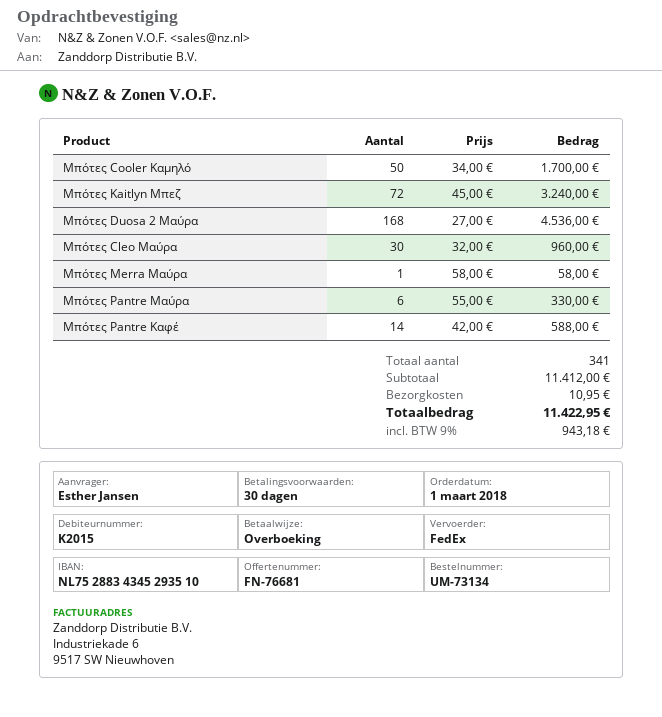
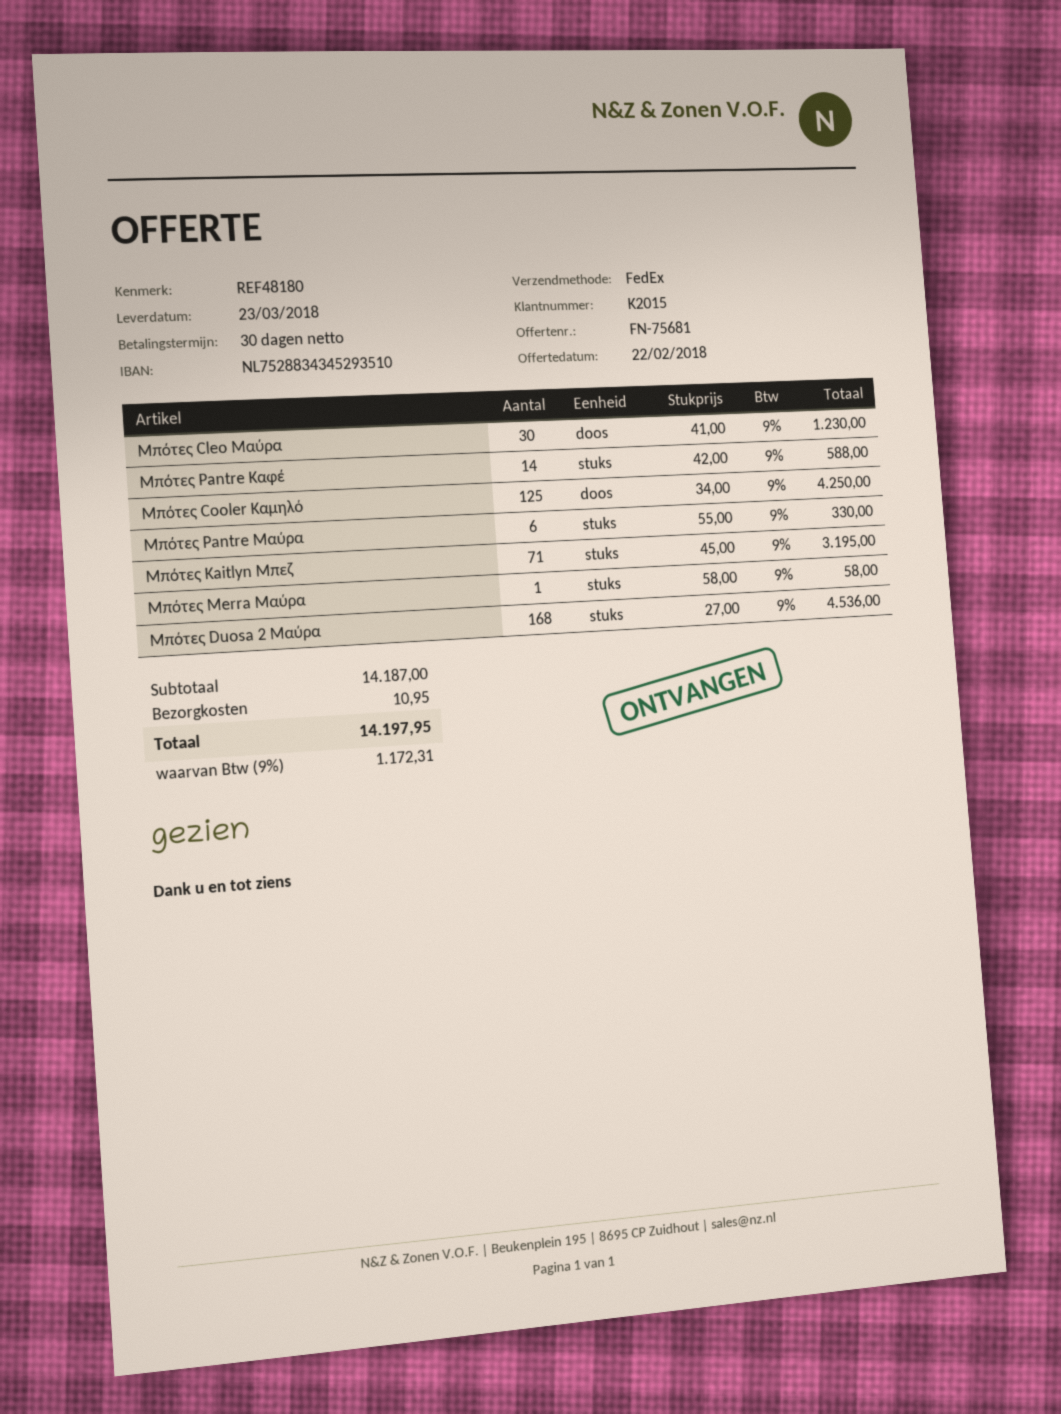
quote number: FN-76681 -> FN-75681
Μπότες Cooler Καμηλό: 50 x 34.00 = 1700.00 -> 125 x 34.00 = 4250.00
Μπότες Kaitlyn Μπεζ: 72 x 45.00 = 3240.00 -> 71 x 45.00 = 3195.00
Μπότες Cleo Μαύρα: 30 x 32.00 = 960.00 -> 30 x 41.00 = 1230.00
subtotal: 11412.00 -> 14187.00
tax: 9% = 943.18 -> 9% = 1172.31
total: 11422.95 -> 14197.95

